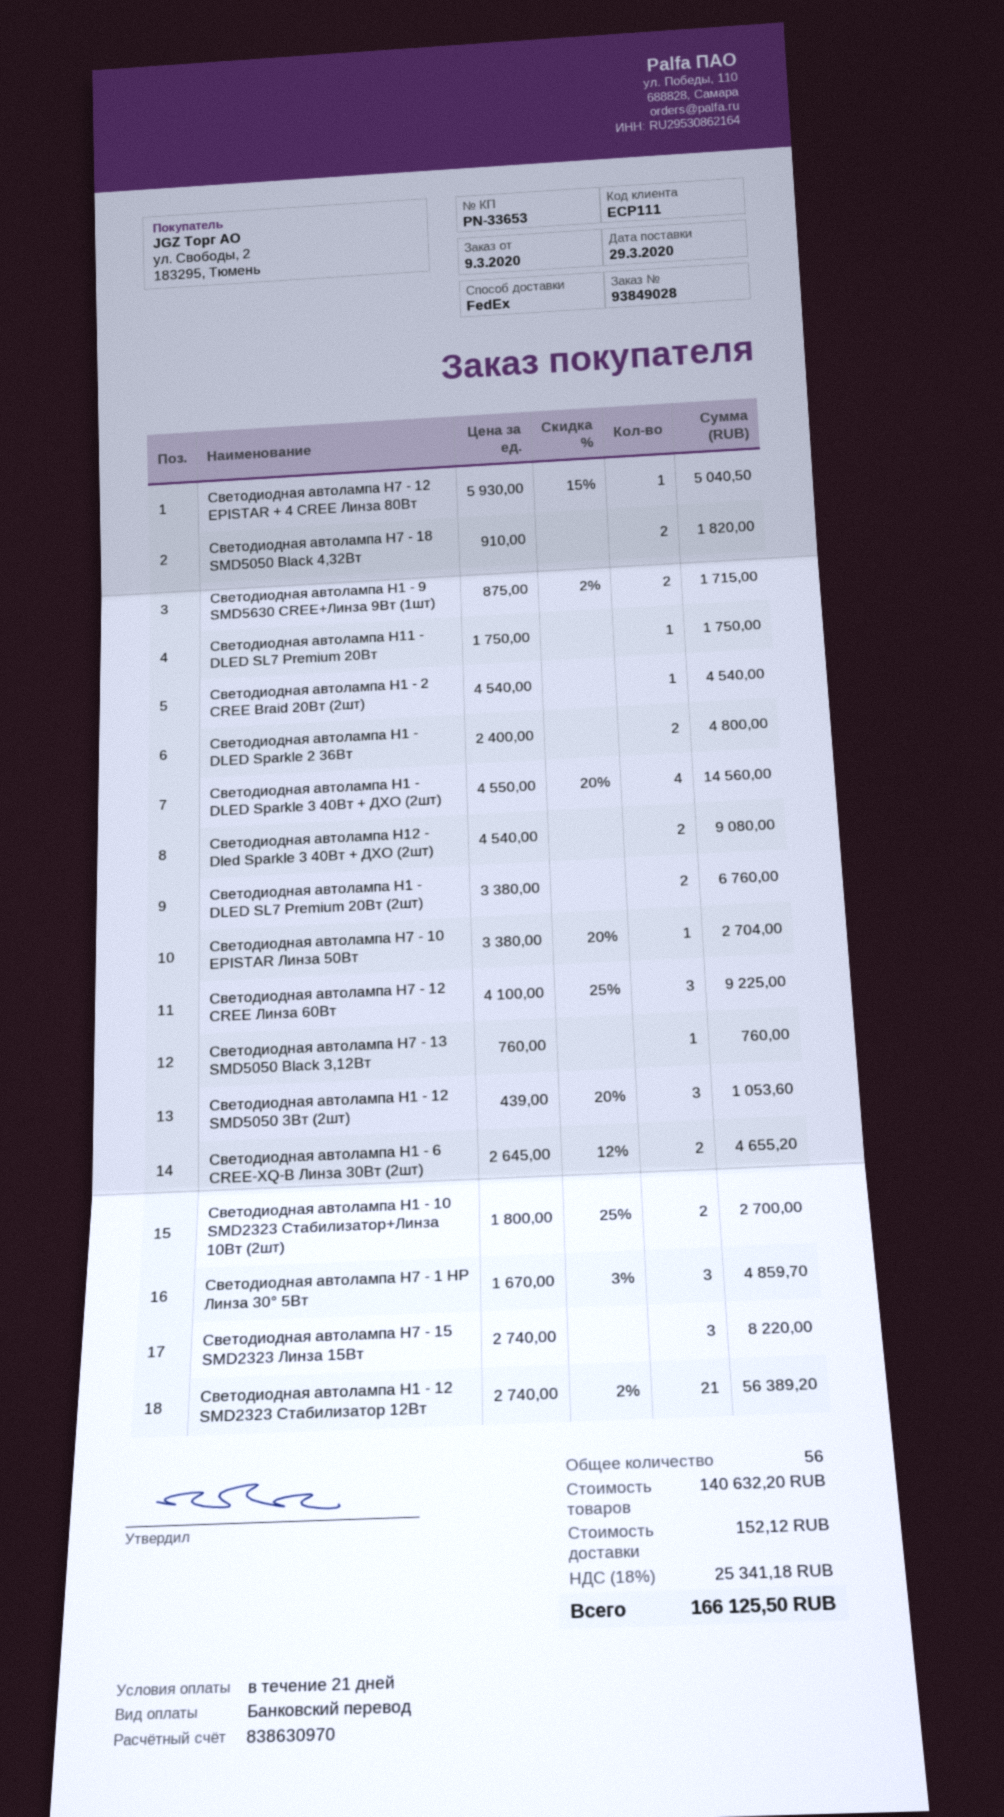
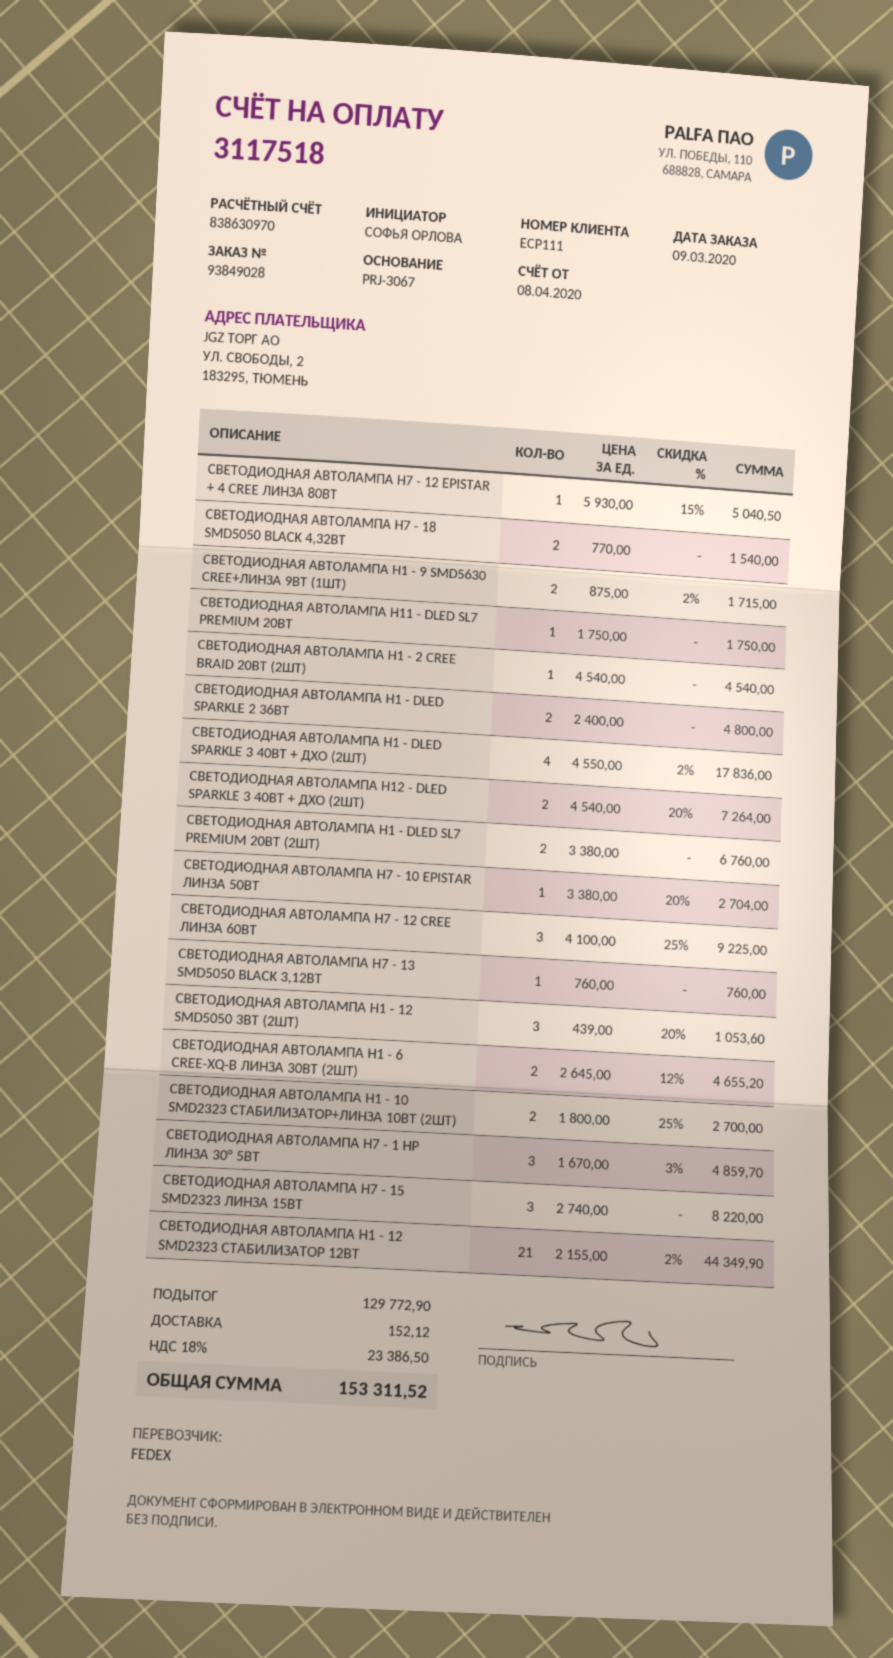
Светодиодная автолампа Н7 - 18 SMD5050 Black 4,32Вт: 2 x 910.00 = 1820.00 -> 2 x 770.00 = 1540.00
Светодиодная автолампа Н1 - DLED Sparkle 3 40Вт + ДХО (2шт): 4 x 4550.00 - 20% = 14560.00 -> 4 x 4550.00 - 2% = 17836.00
Светодиодная автолампа Н12 - Dled Sparkle 3 40Вт + ДХО (2шт): 2 x 4540.00 = 9080.00 -> 2 x 4540.00 - 20% = 7264.00
Светодиодная автолампа Н1 - 12 SMD2323 Стабилизатор 12Вт: 21 x 2740.00 - 2% = 56389.20 -> 21 x 2155.00 - 2% = 44349.90
subtotal: 140632.20 -> 129772.90
tax: 18% = 25341.18 -> 18% = 23386.50
total: 166125.50 -> 153311.52

